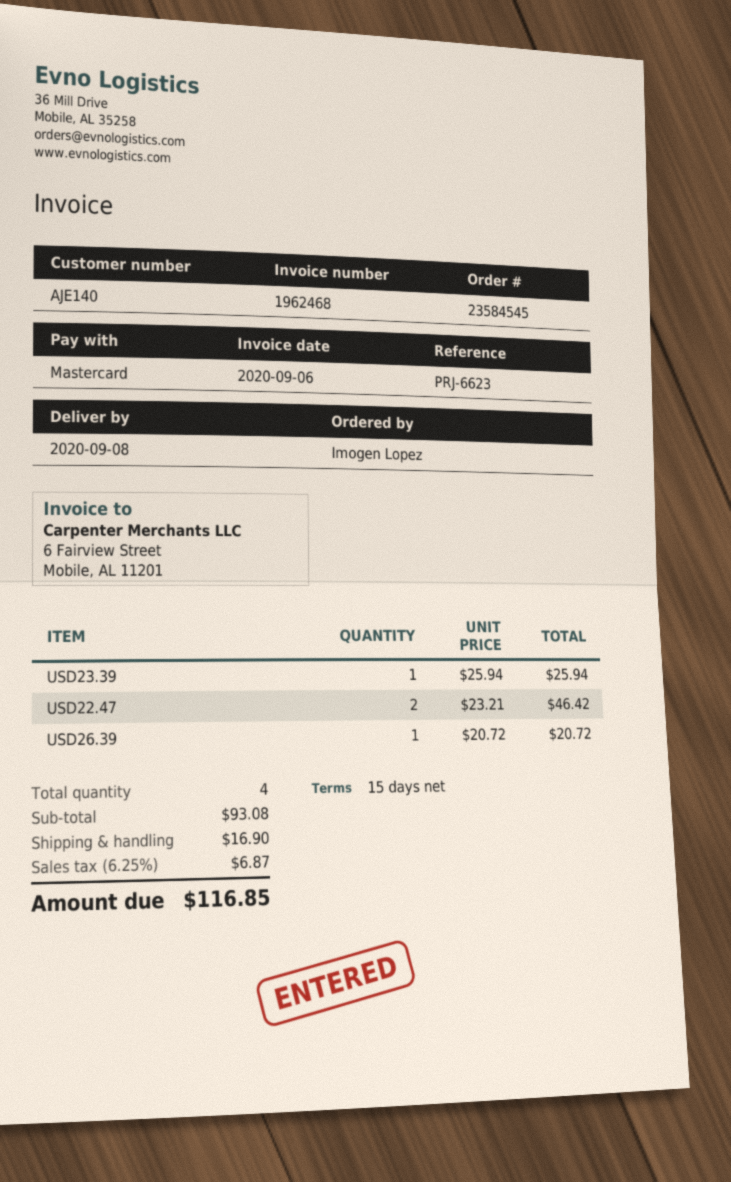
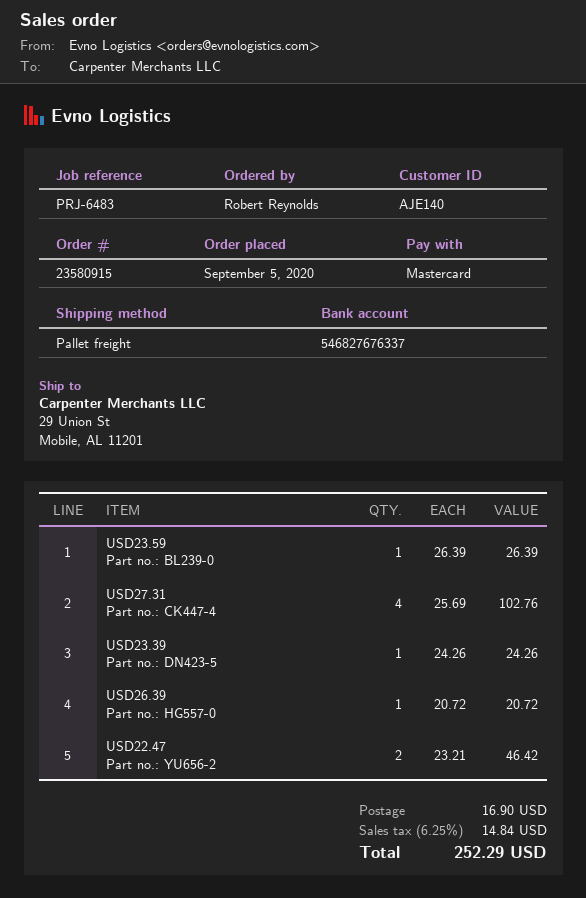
order number: 23584545 -> 23580915
reference: PRJ-6623 -> PRJ-6483
ordered by: Imogen Lopez -> Robert Reynolds
USD23.39: 1 x 25.94 = 25.94 -> 1 x 24.26 = 24.26
USD23.59: none -> 1 x 26.39 = 26.39
USD27.31: none -> 4 x 25.69 = 102.76
tax: 6.25% = 6.87 -> 6.25% = 14.84
total: 116.85 -> 252.29

